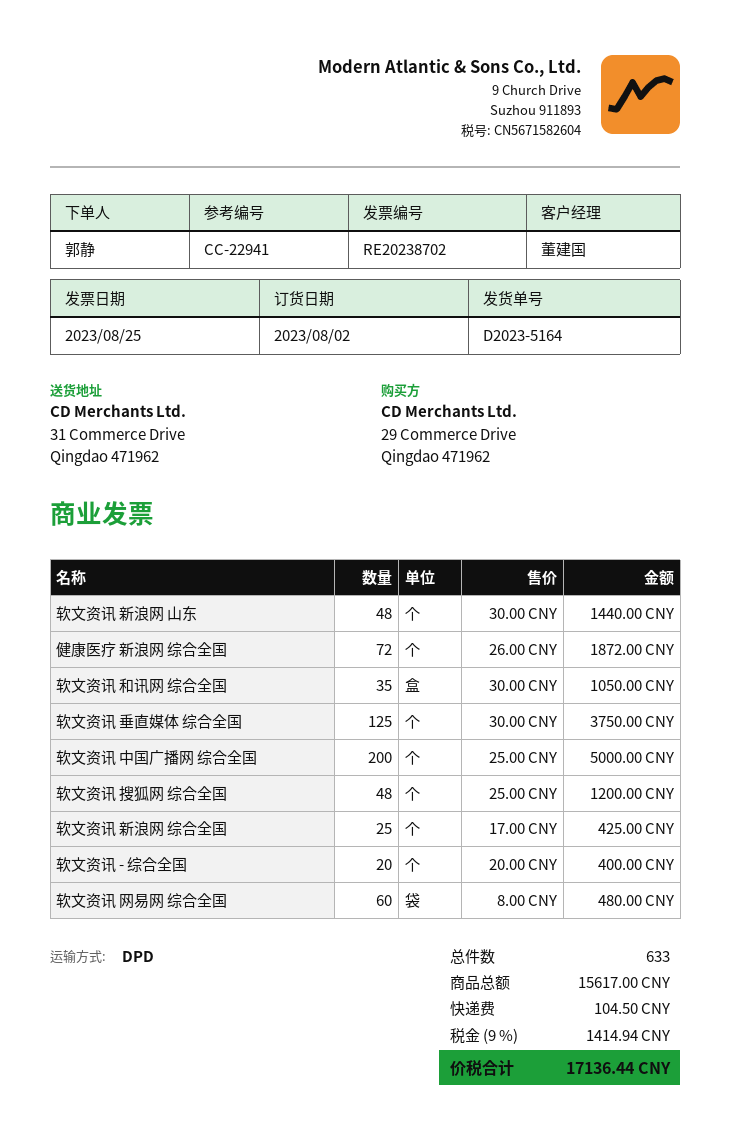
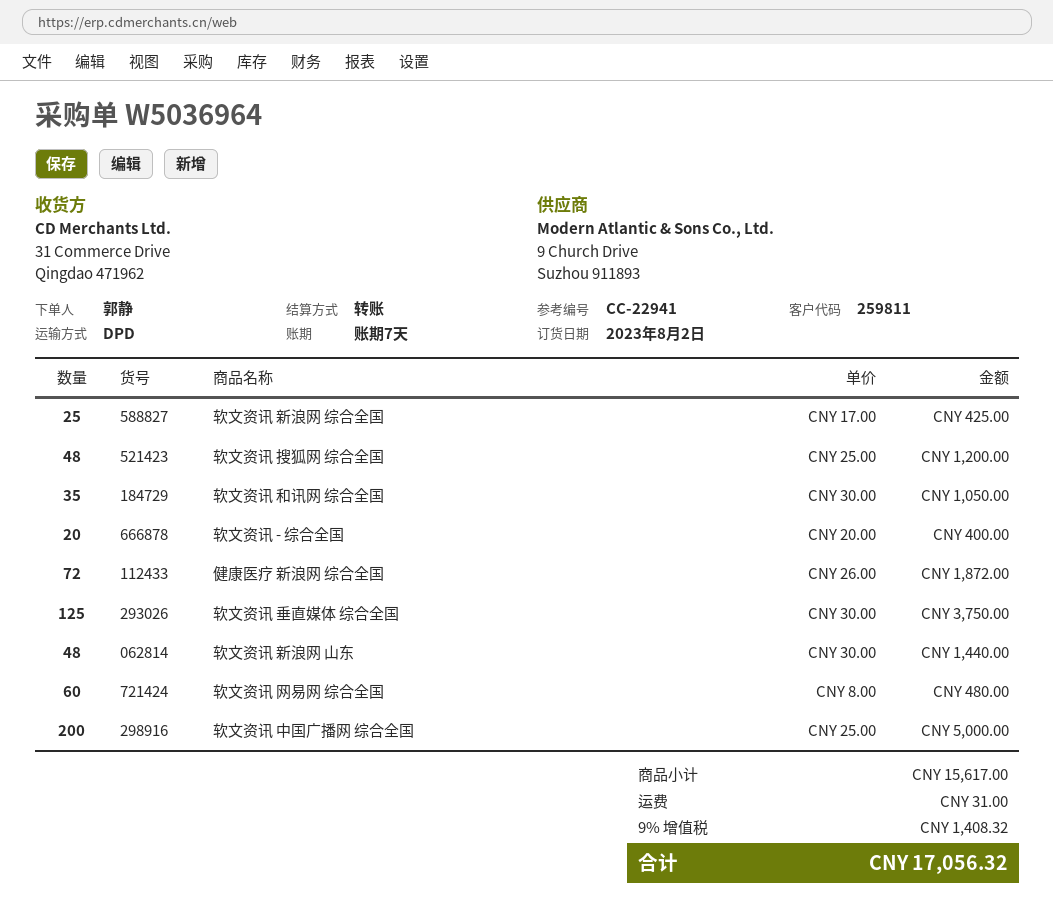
shipping: 104.50 -> 31.00
tax: 9% = 1414.94 -> 9% = 1408.32
total: 17136.44 -> 17056.32

